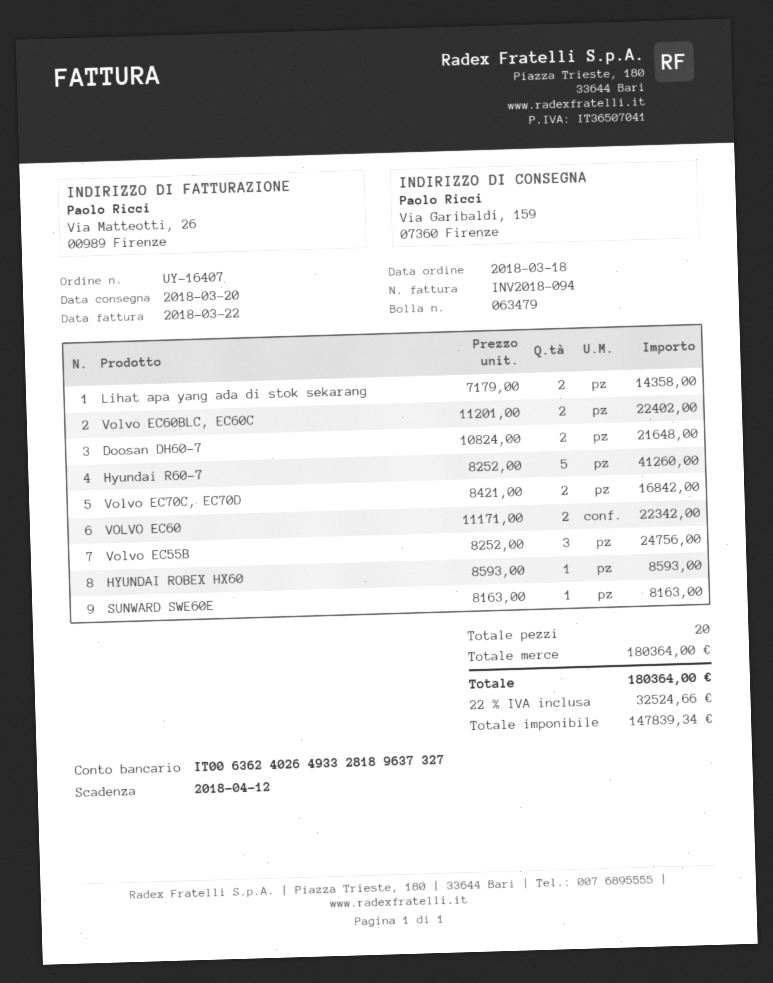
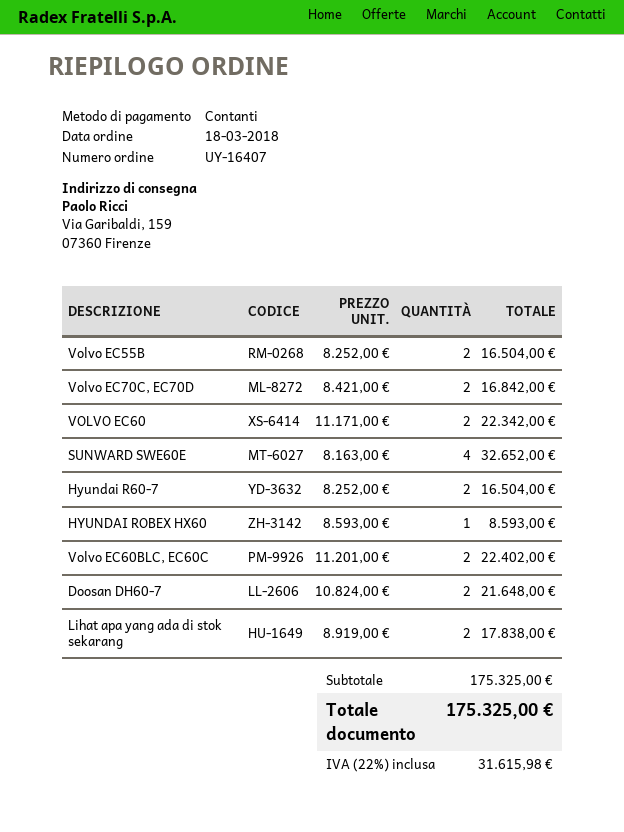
Lihat apa yang ada di stok sekarang: 2 x 7179.00 = 14358.00 -> 2 x 8919.00 = 17838.00
Hyundai R60-7: 5 x 8252.00 = 41260.00 -> 2 x 8252.00 = 16504.00
Volvo EC55B: 3 x 8252.00 = 24756.00 -> 2 x 8252.00 = 16504.00
SUNWARD SWE60E: 1 x 8163.00 = 8163.00 -> 4 x 8163.00 = 32652.00
subtotal: 180364.00 -> 175325.00
tax: 22% = 32524.66 -> 22% = 31615.98
total: 180364.00 -> 175325.00

